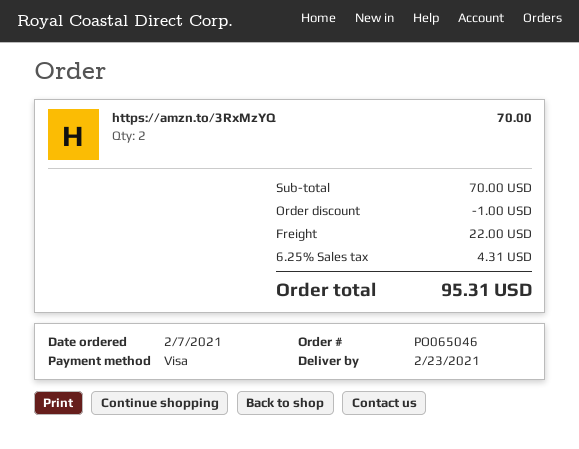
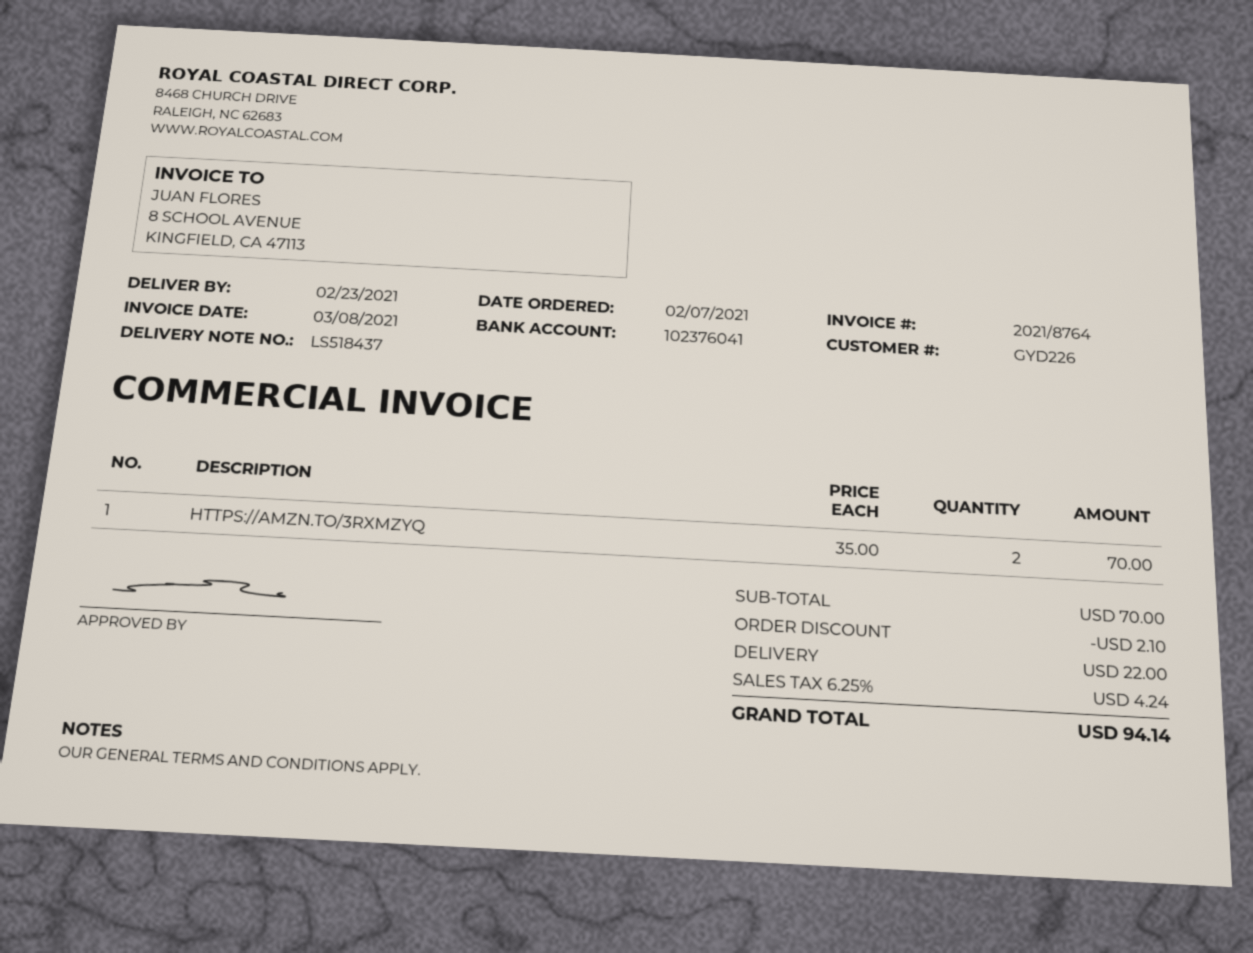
discount: 1.00 -> 2.10
tax: 6.25% = 4.31 -> 6.25% = 4.24
total: 95.31 -> 94.14

